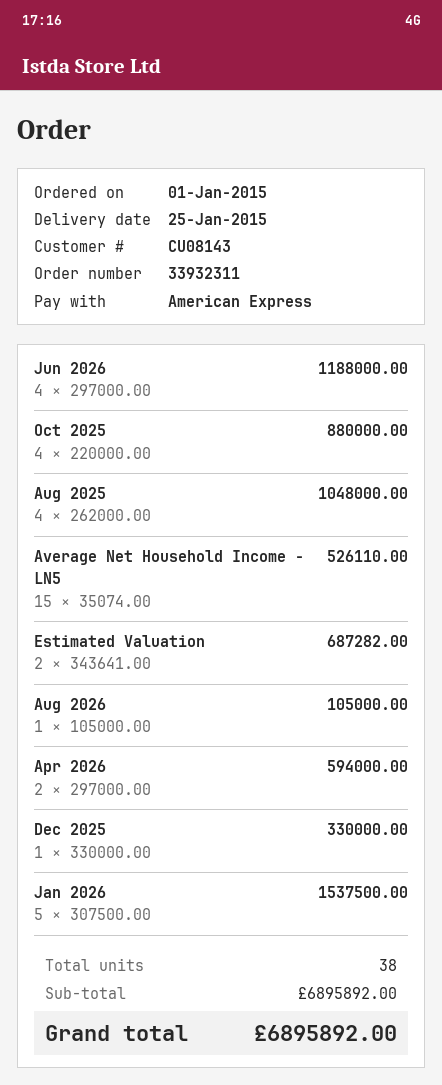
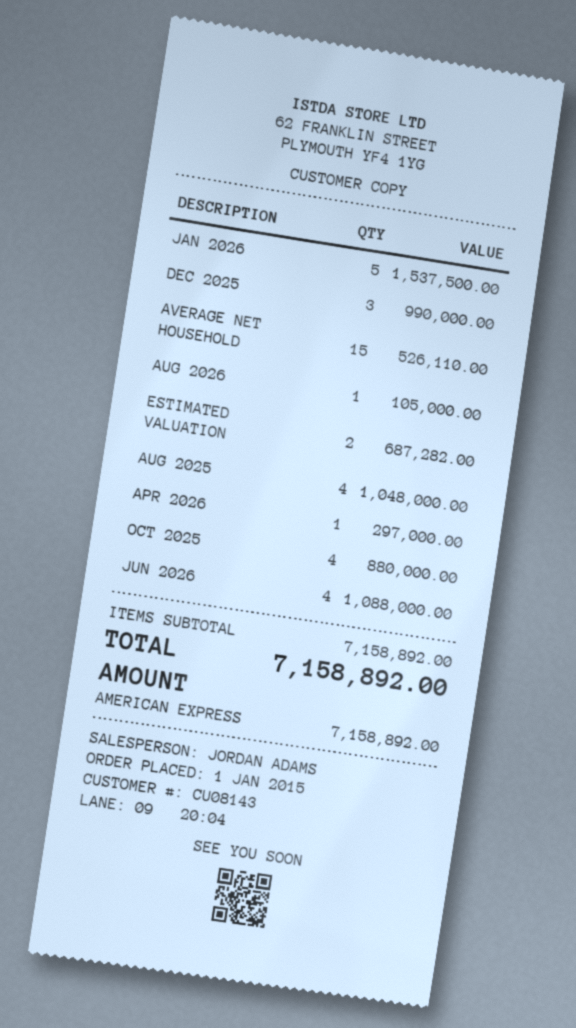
Jun 2026: 4 for 1188000.00 -> 4 for 1088000.00
Apr 2026: 2 for 594000.00 -> 1 for 297000.00
Dec 2025: 1 for 330000.00 -> 3 for 990000.00
subtotal: 6895892.00 -> 7158892.00
total: 6895892.00 -> 7158892.00

